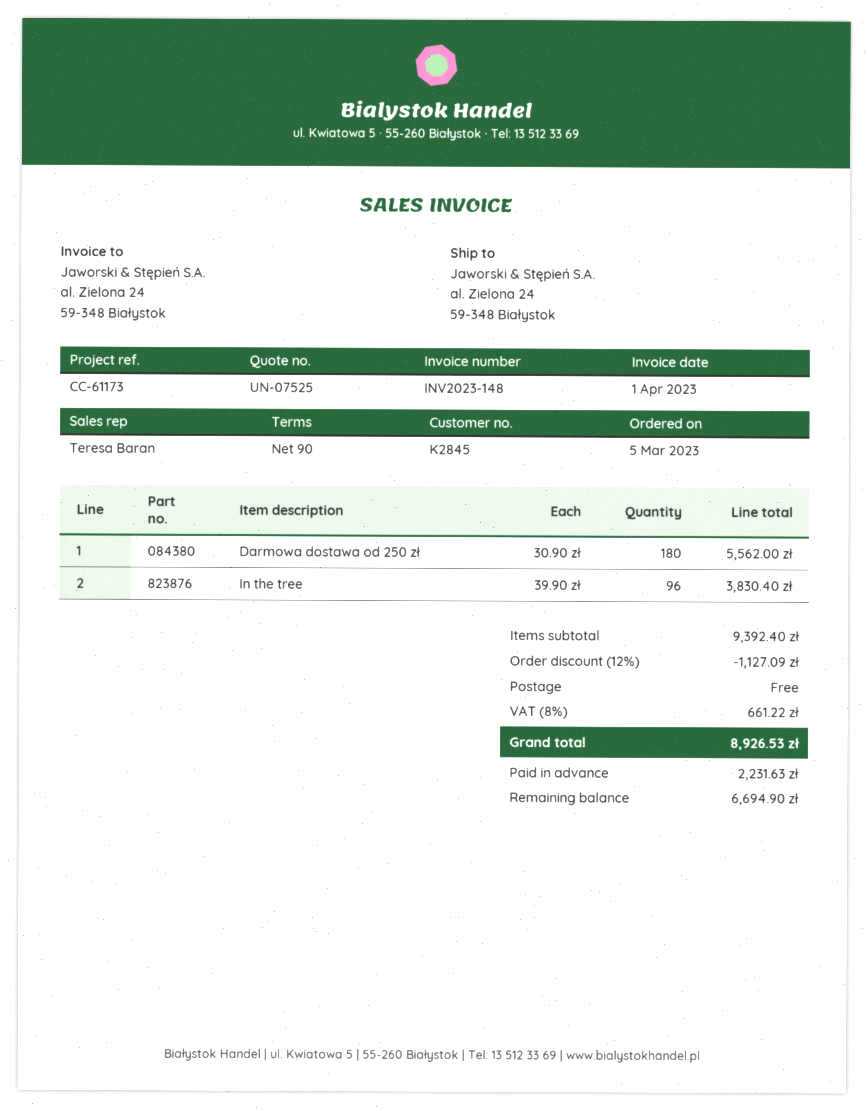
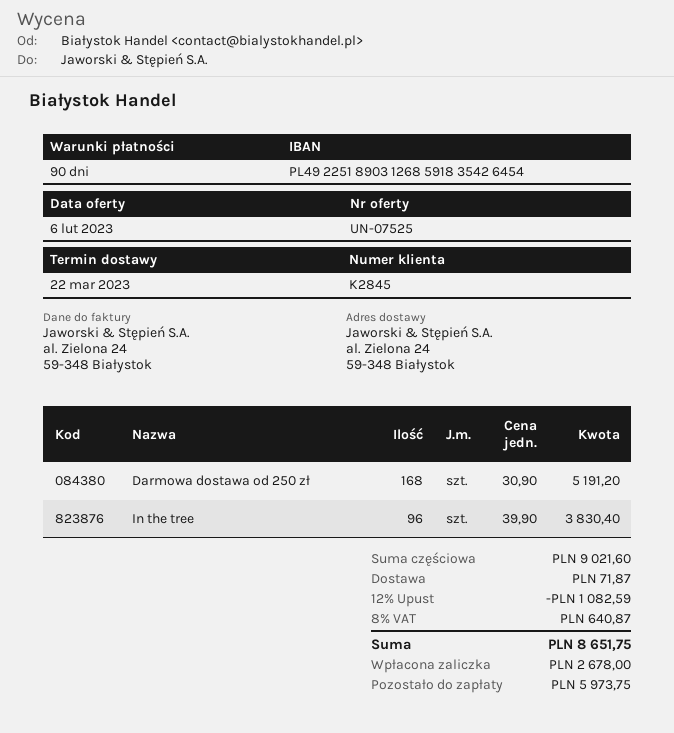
Darmowa dostawa od 250 zł: 180 x 30.90 = 5562.00 -> 168 x 30.90 = 5191.20
subtotal: 9392.40 -> 9021.60
discount: 12% = 1127.09 -> 12% = 1082.59
shipping: 0.00 -> 71.87
tax: 8% = 661.22 -> 8% = 640.87
total: 8926.53 -> 8651.75
deposit: 2231.63 -> 2678.00
balance: 6694.90 -> 5973.75

